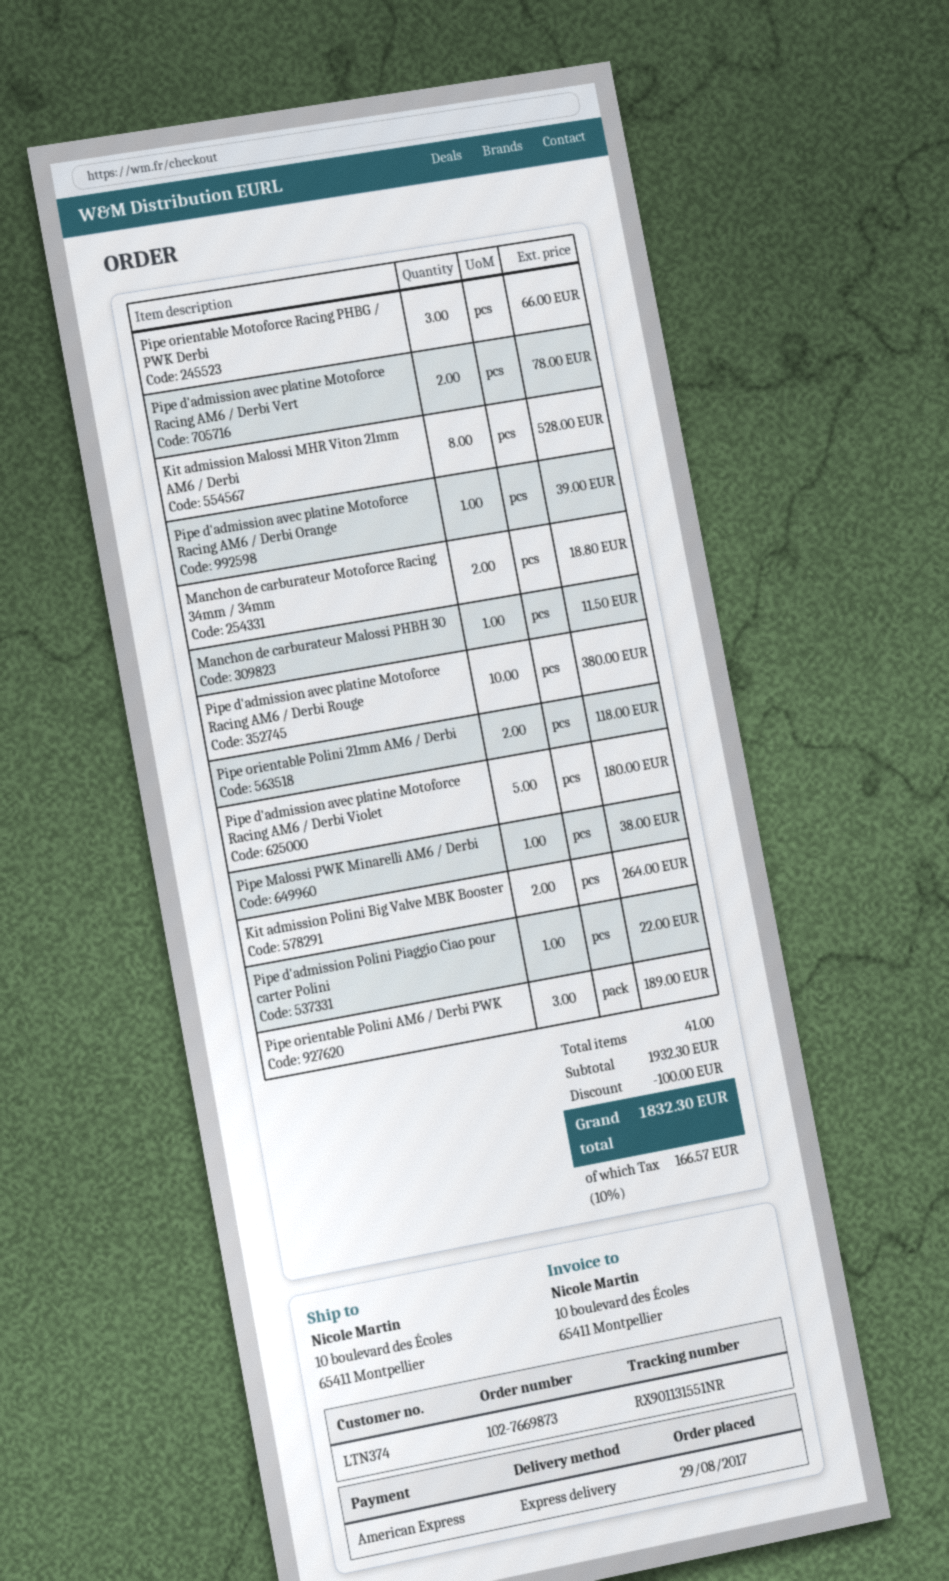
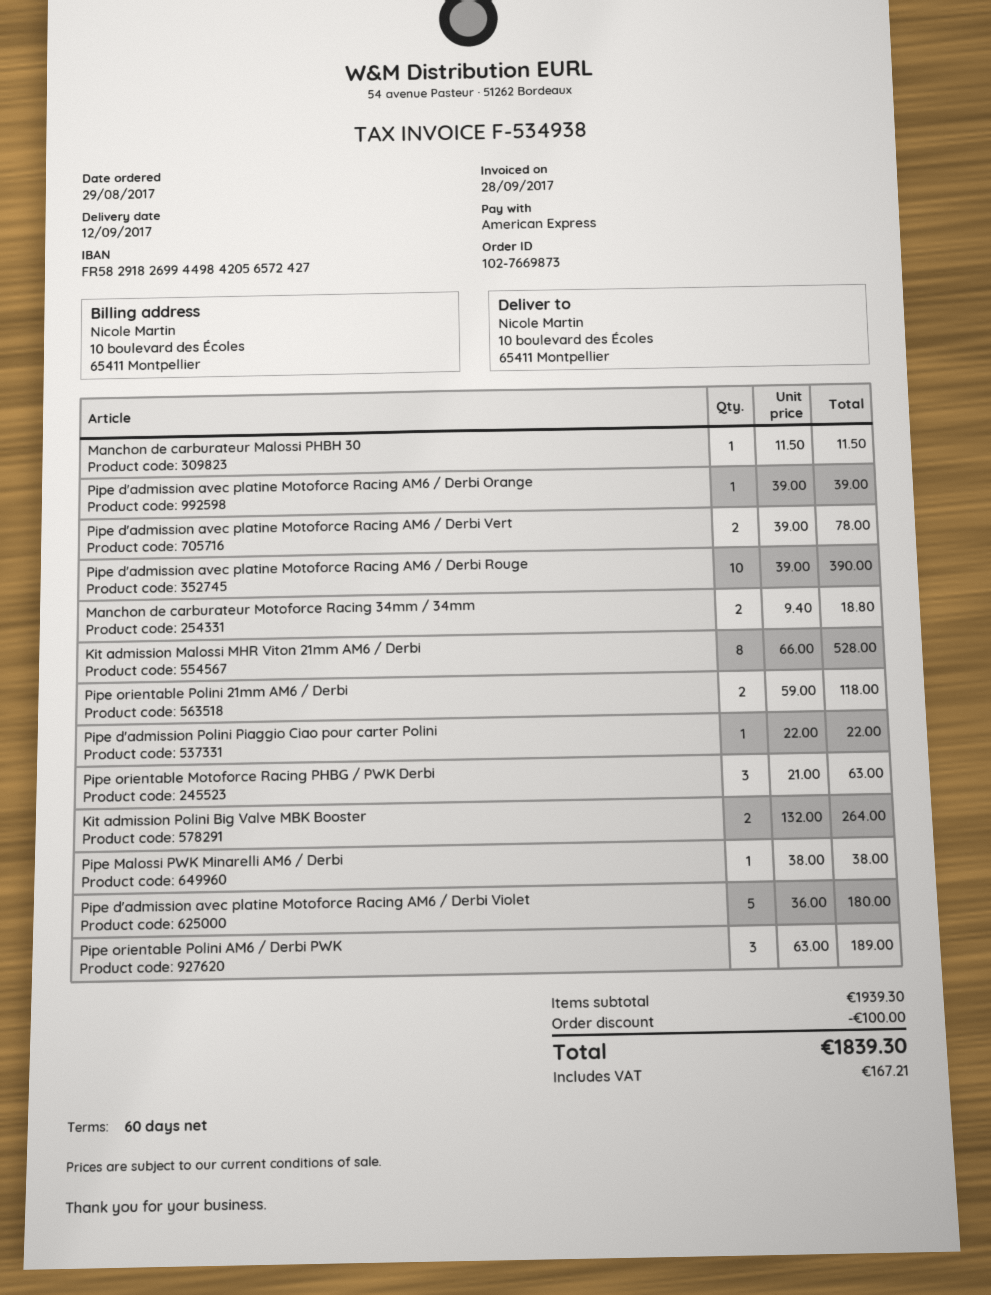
Pipe orientable Motoforce Racing PHBG / PWK Derbi: 3 for 66.00 -> 3 for 63.00
Pipe d'admission avec platine Motoforce Racing AM6 / Derbi Rouge: 10 for 380.00 -> 10 for 390.00
subtotal: 1932.30 -> 1939.30
tax: 166.57 -> 167.21
total: 1832.30 -> 1839.30

